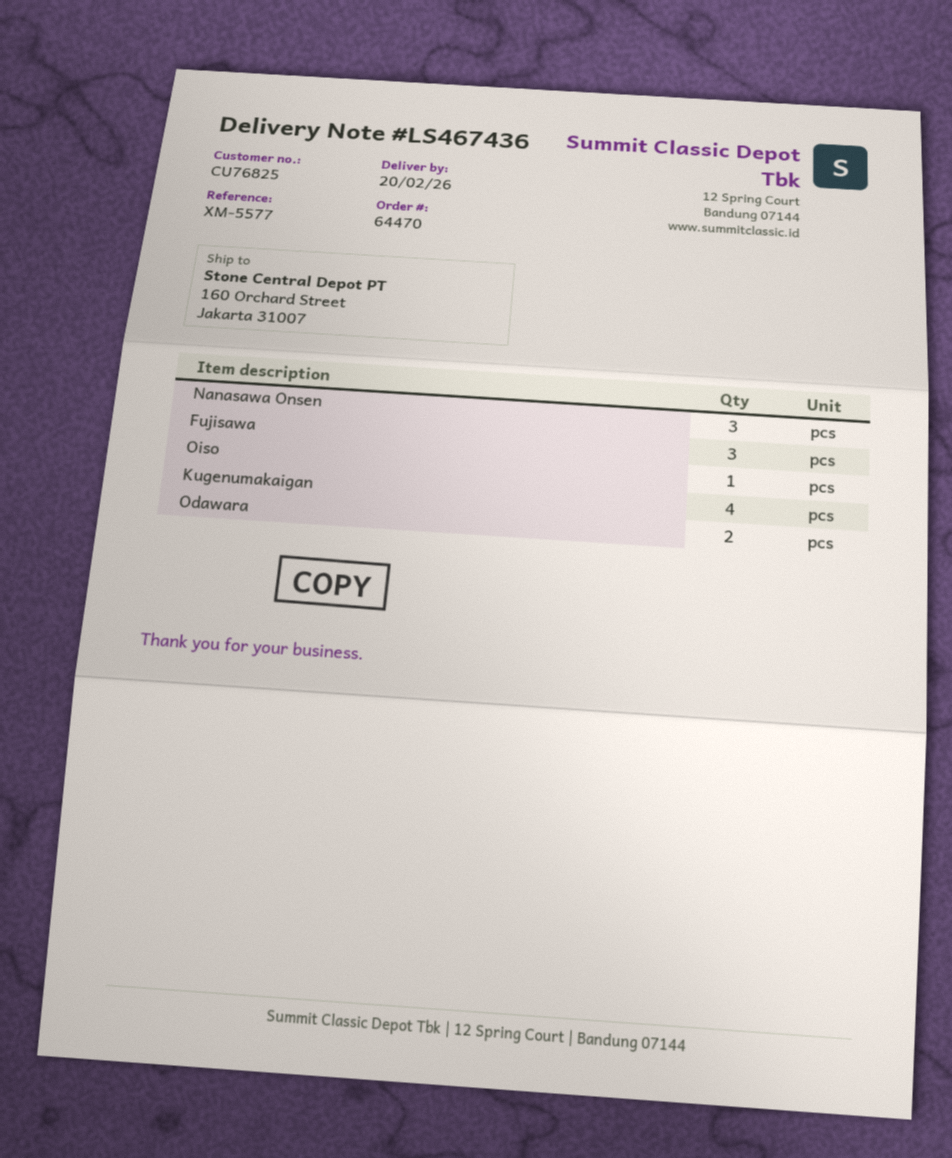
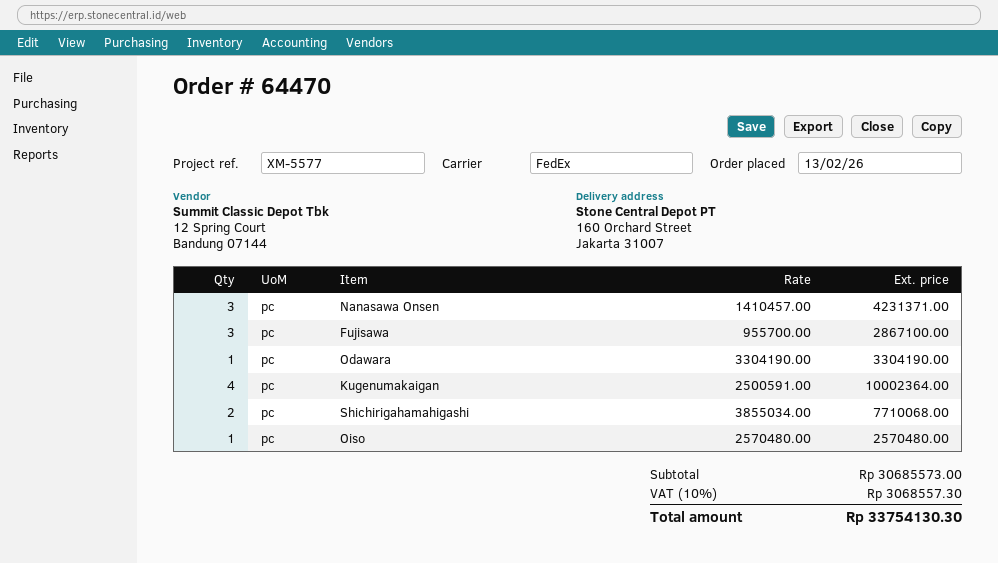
Odawara: 2 -> 1
Shichirigahamahigashi: none -> 2

